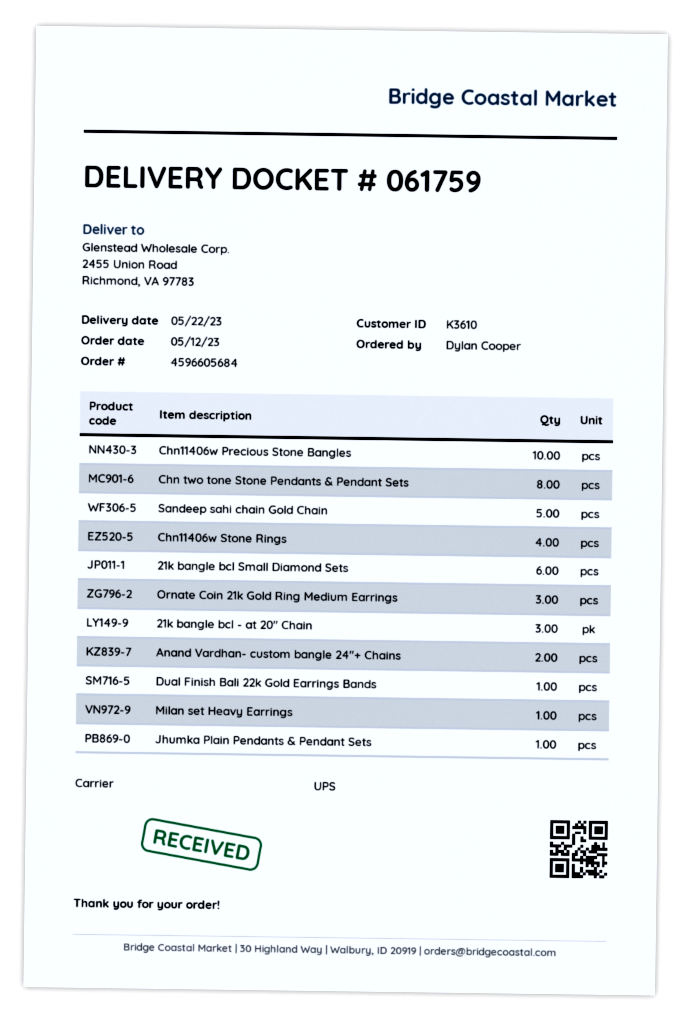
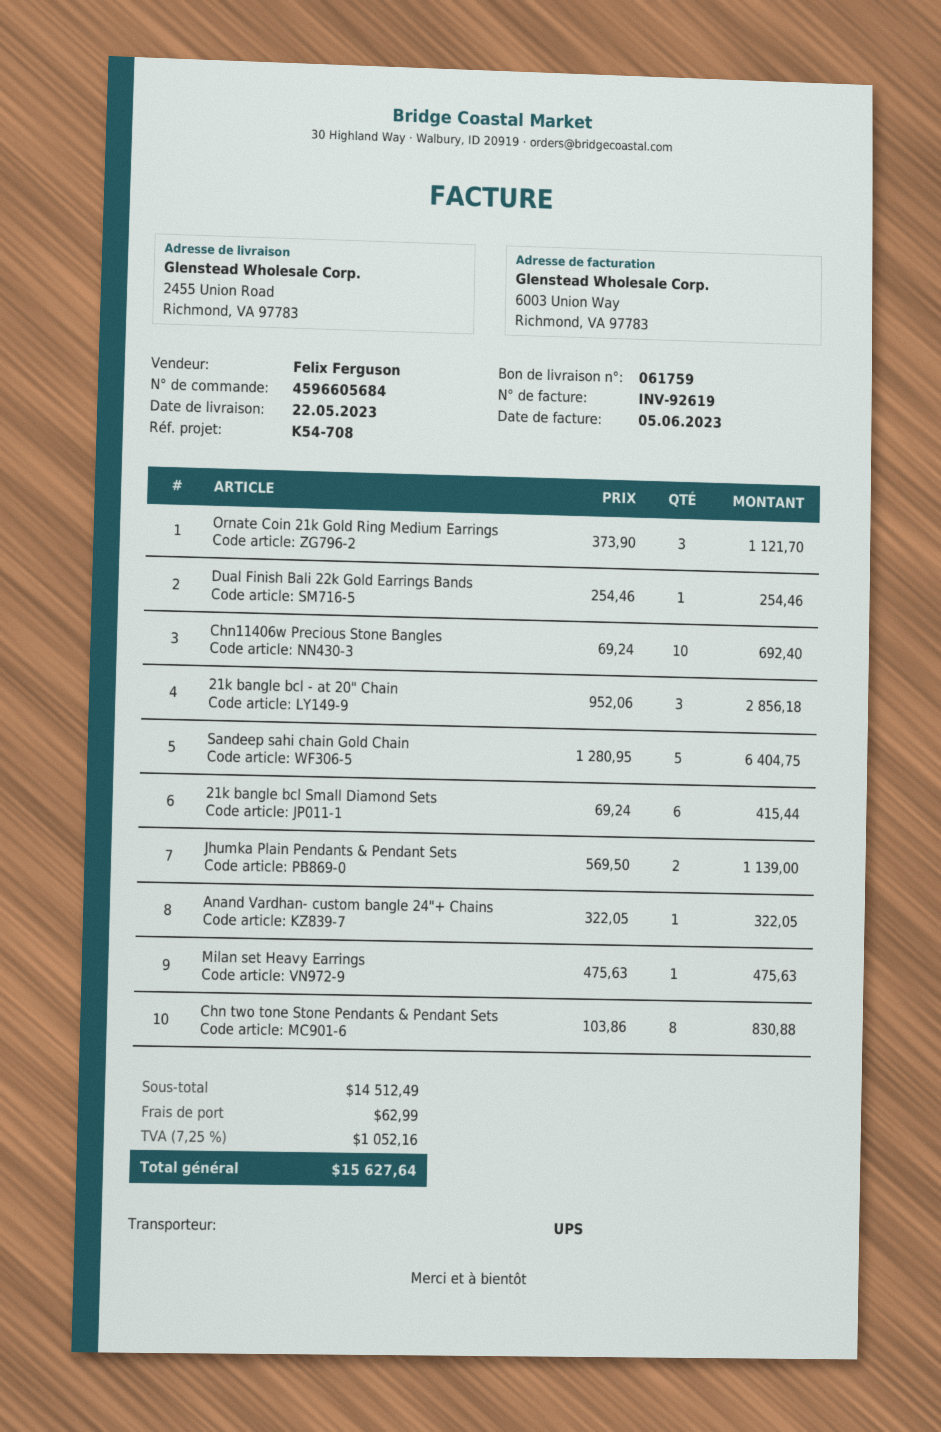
Chn11406w Stone Rings: 4 -> none
Anand Vardhan- custom bangle 24"+ Chains: 2 -> 1
Jhumka Plain Pendants & Pendant Sets: 1 -> 2

